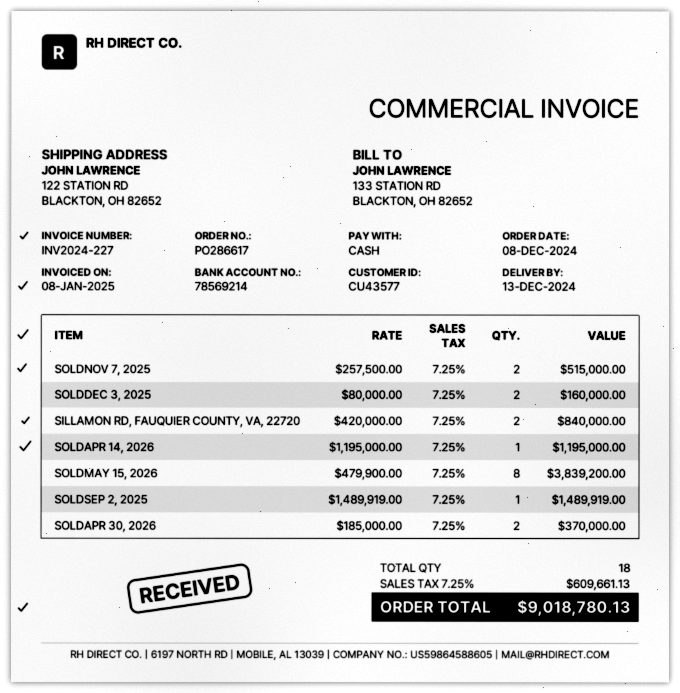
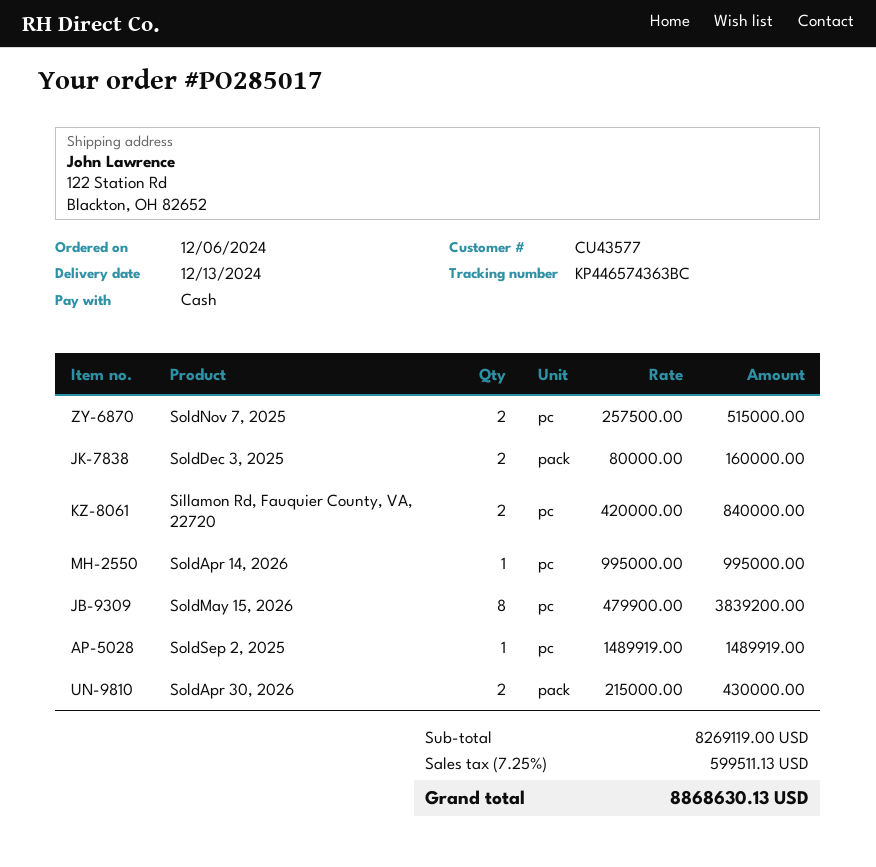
order number: PO286617 -> PO285017
order date: 2024-12-08 -> 2024-12-06
SOLDAPR 14, 2026: 1 x 1195000.00 = 1195000.00 -> 1 x 995000.00 = 995000.00
SOLDAPR 30, 2026: 2 x 185000.00 = 370000.00 -> 2 x 215000.00 = 430000.00
tax: 7.25% = 609661.13 -> 7.25% = 599511.13
total: 9018780.13 -> 8868630.13

